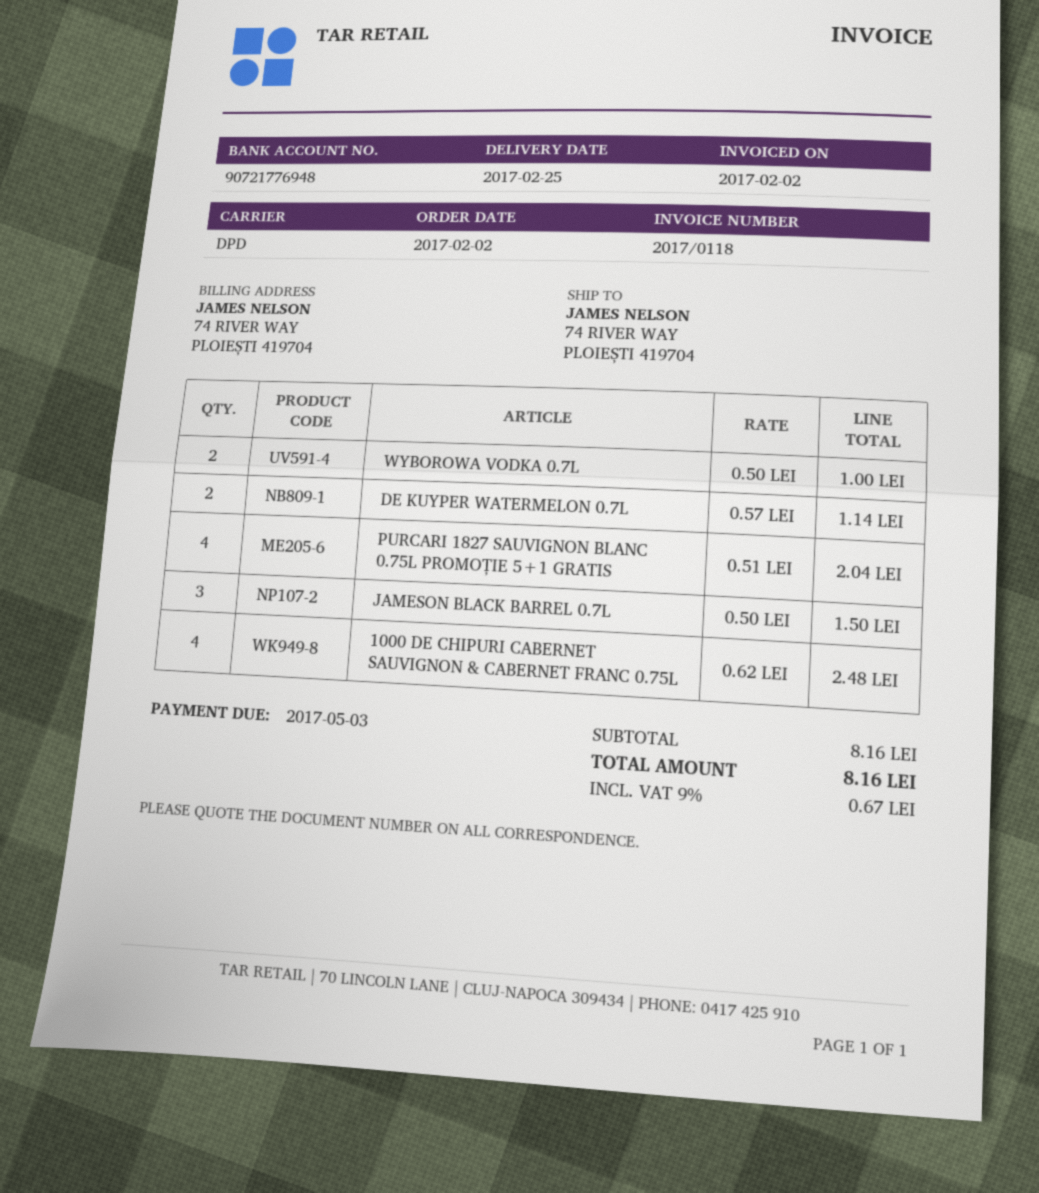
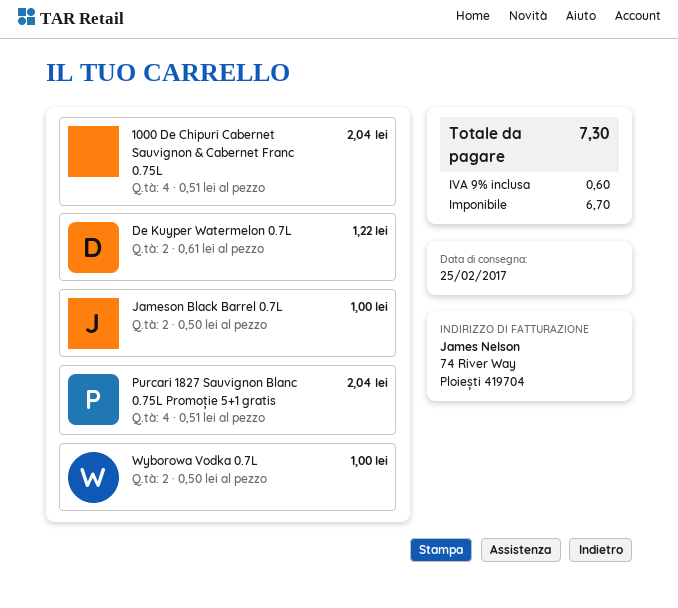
DE KUYPER WATERMELON 0.7L: 2 x 0.57 = 1.14 -> 2 x 0.61 = 1.22
JAMESON BLACK BARREL 0.7L: 3 x 0.50 = 1.50 -> 2 x 0.50 = 1.00
1000 DE CHIPURI CABERNET SAUVIGNON & CABERNET FRANC 0.75L: 4 x 0.62 = 2.48 -> 4 x 0.51 = 2.04
tax: 9% = 0.67 -> 9% = 0.60
total: 8.16 -> 7.30

